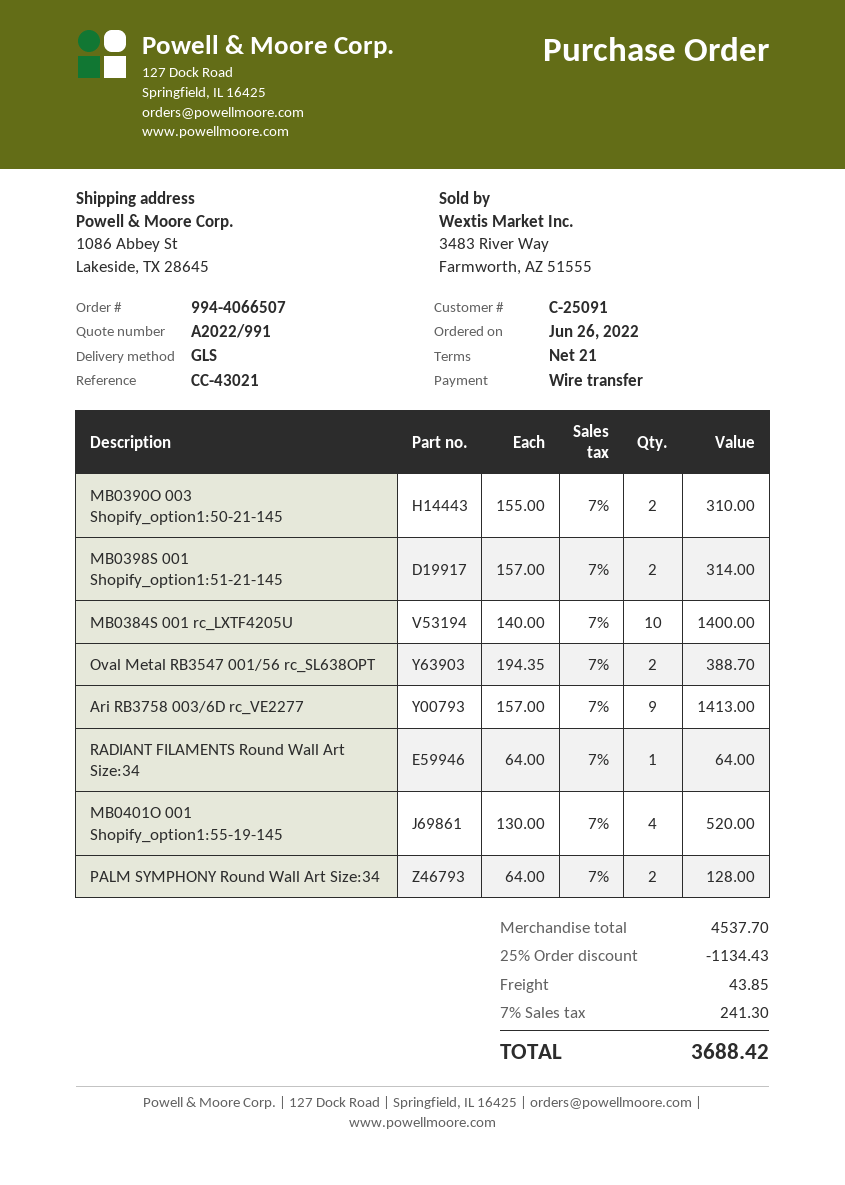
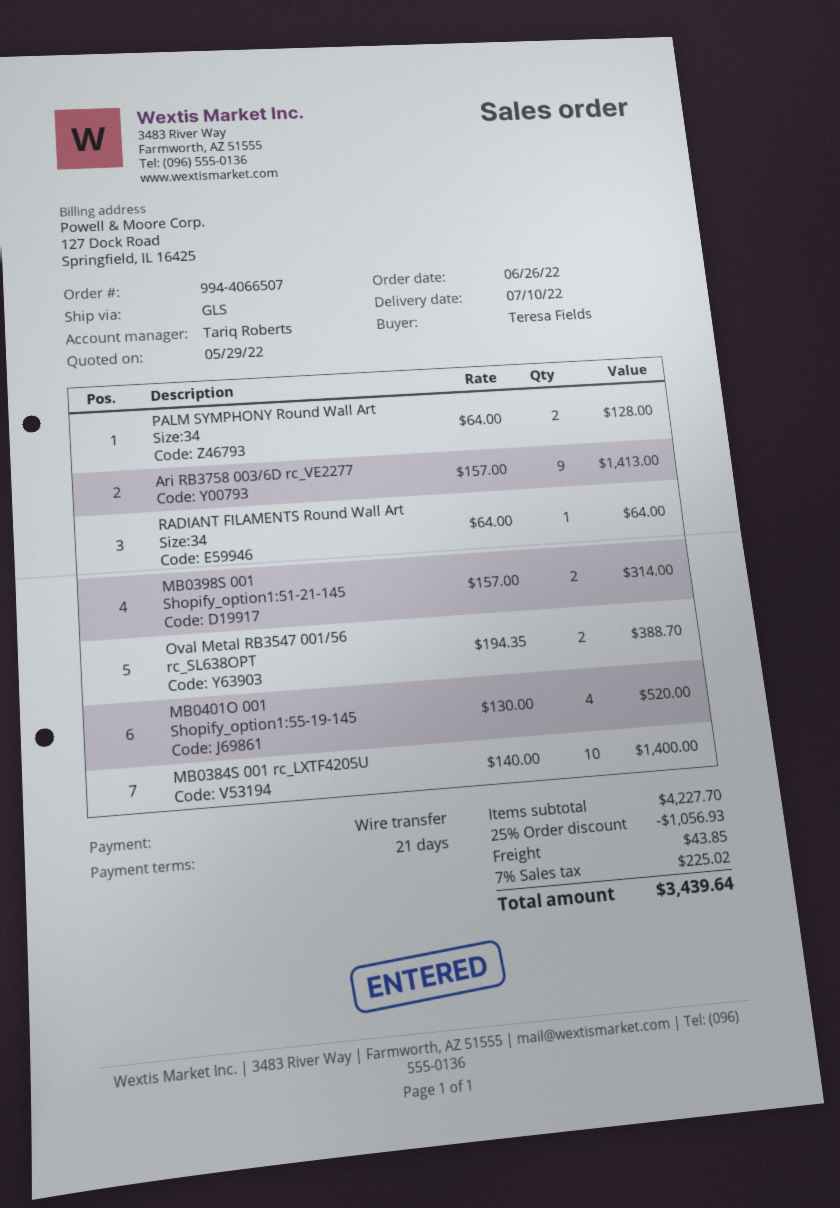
MB0390O 003 Shopify_option1:50-21-145: 2 x 155.00 = 310.00 -> none
subtotal: 4537.70 -> 4227.70
discount: 25% = 1134.43 -> 25% = 1056.93
tax: 7% = 241.30 -> 7% = 225.02
total: 3688.42 -> 3439.64

